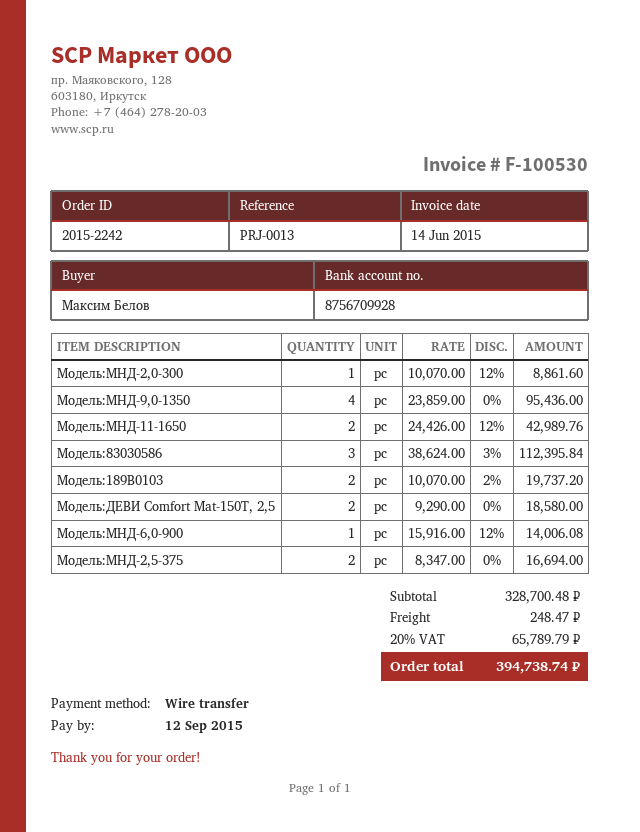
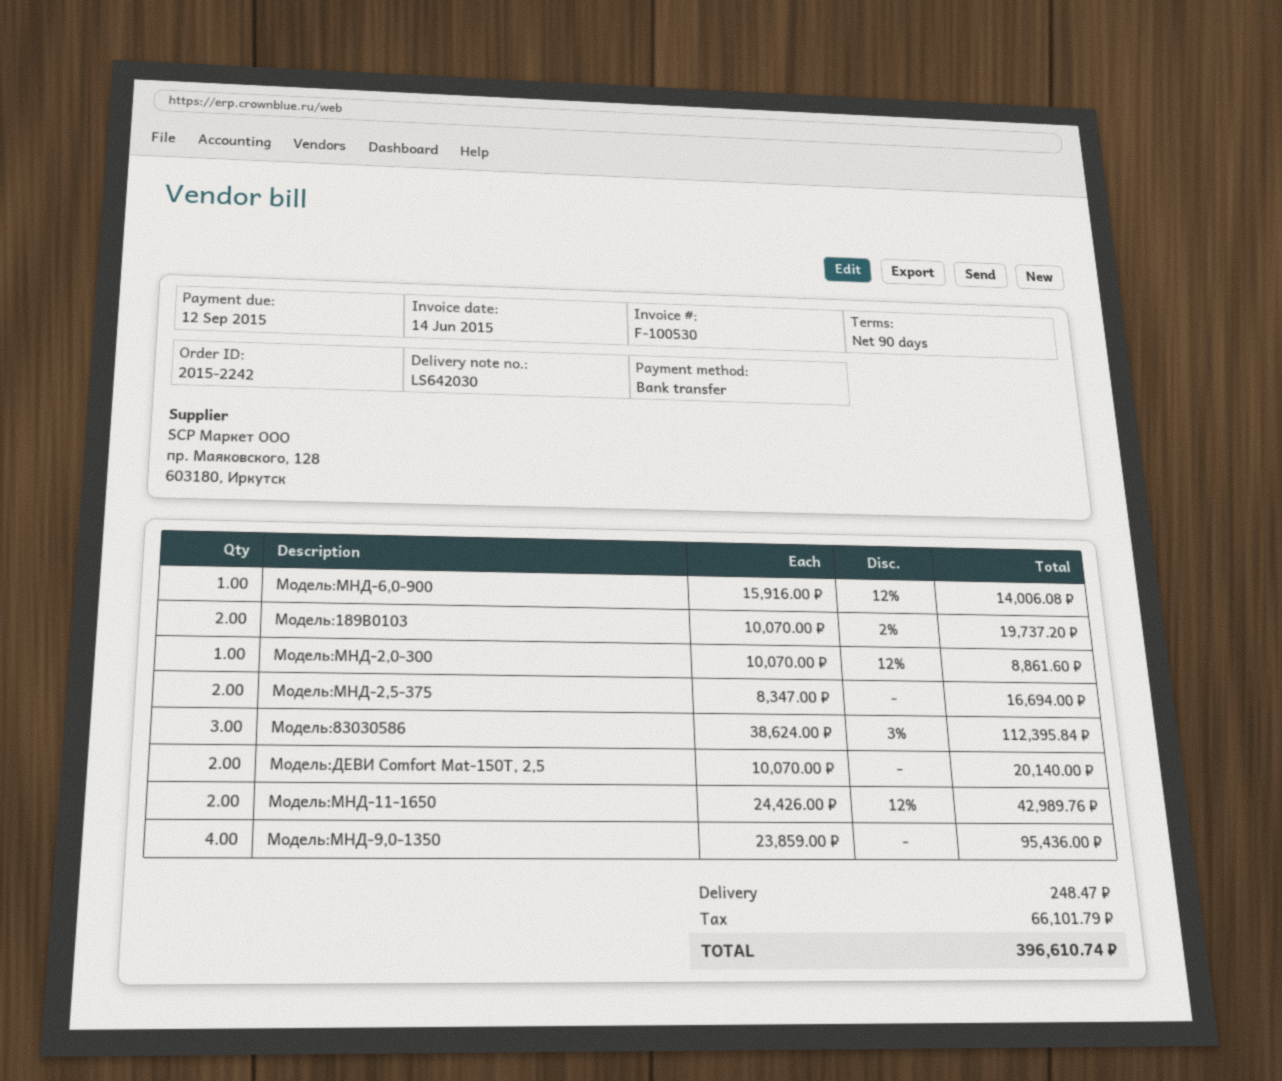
Модель:ДЕВИ Comfort Mat-150T, 2,5: 2 x 9290.00 = 18580.00 -> 2 x 10070.00 = 20140.00
tax: 65789.79 -> 66101.79
total: 394738.74 -> 396610.74

